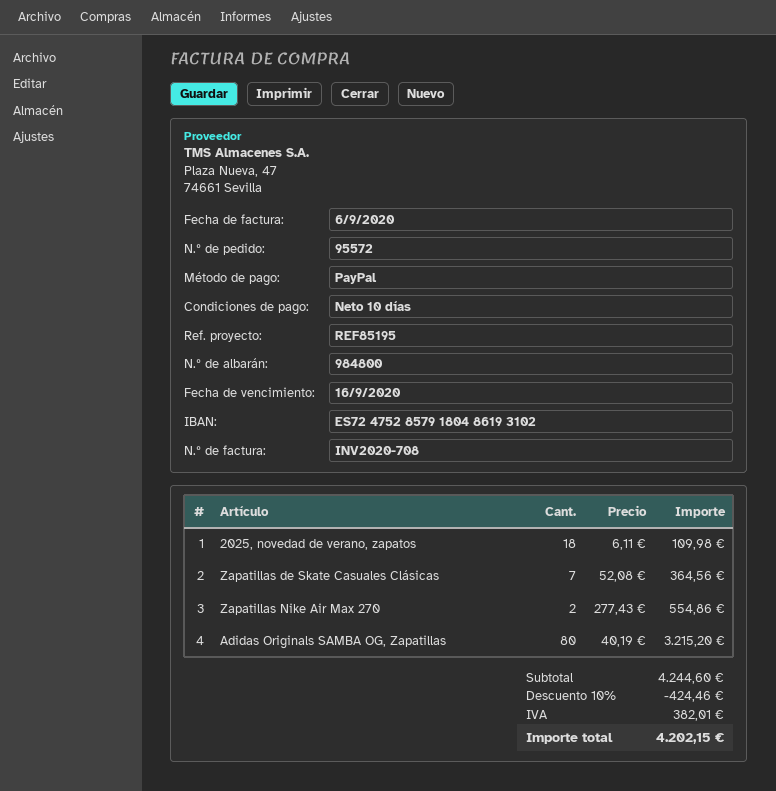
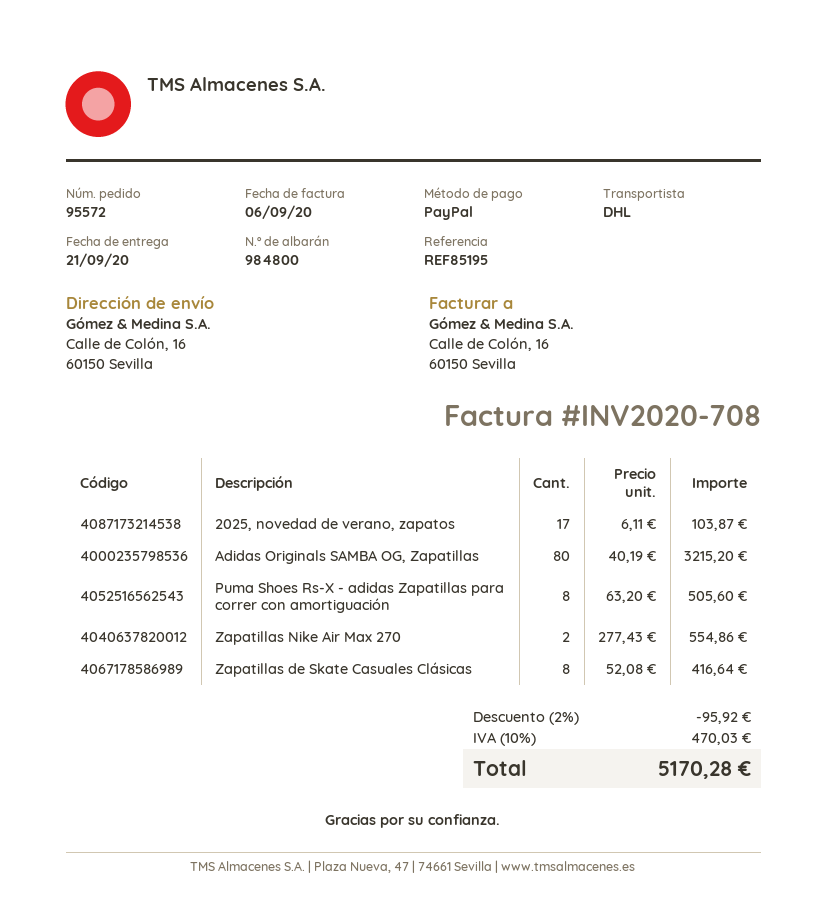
2025, novedad de verano, zapatos: 18 x 6.11 = 109.98 -> 17 x 6.11 = 103.87
Zapatillas de Skate Casuales Clásicas: 7 x 52.08 = 364.56 -> 8 x 52.08 = 416.64
Puma Shoes Rs-X - adidas Zapatillas para correr con amortiguación: none -> 8 x 63.20 = 505.60
discount: 10% = 424.46 -> 2% = 95.92
tax: 382.01 -> 470.03
total: 4202.15 -> 5170.28

